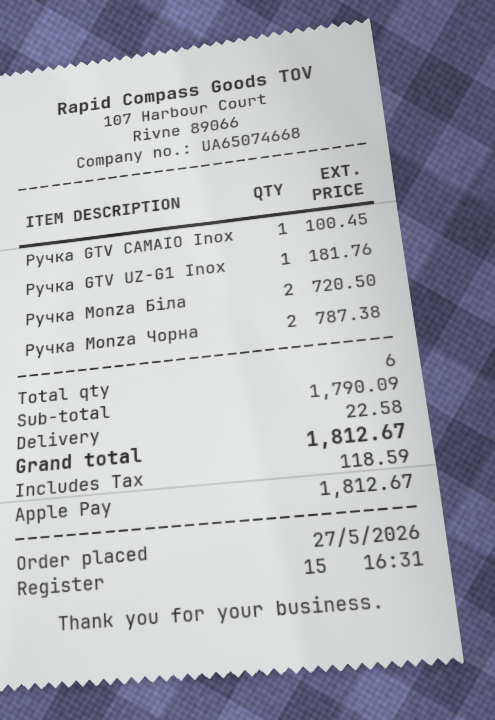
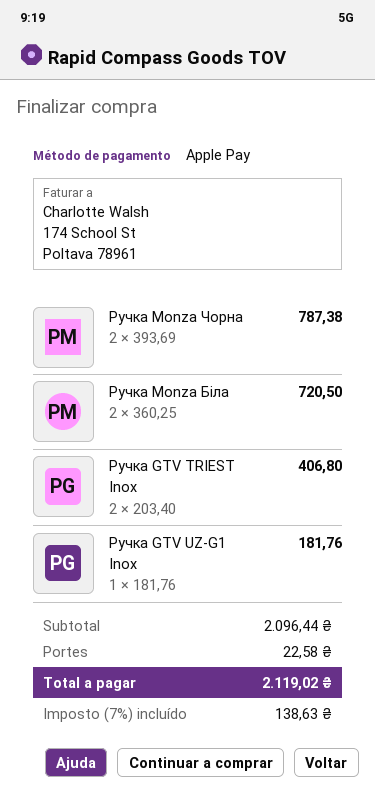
Ручка GTV CAMAIO Inox: 1 for 100.45 -> none
Ручка GTV TRIEST Inox: none -> 2 for 406.80
subtotal: 1790.09 -> 2096.44
tax: 118.59 -> 138.63
total: 1812.67 -> 2119.02

